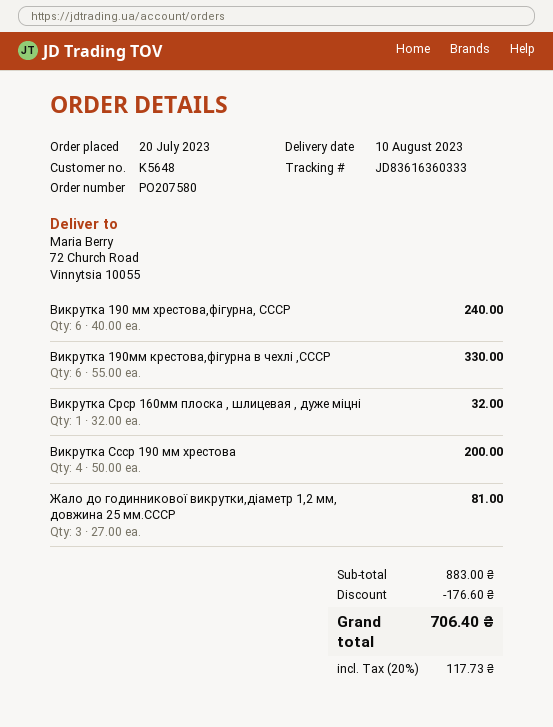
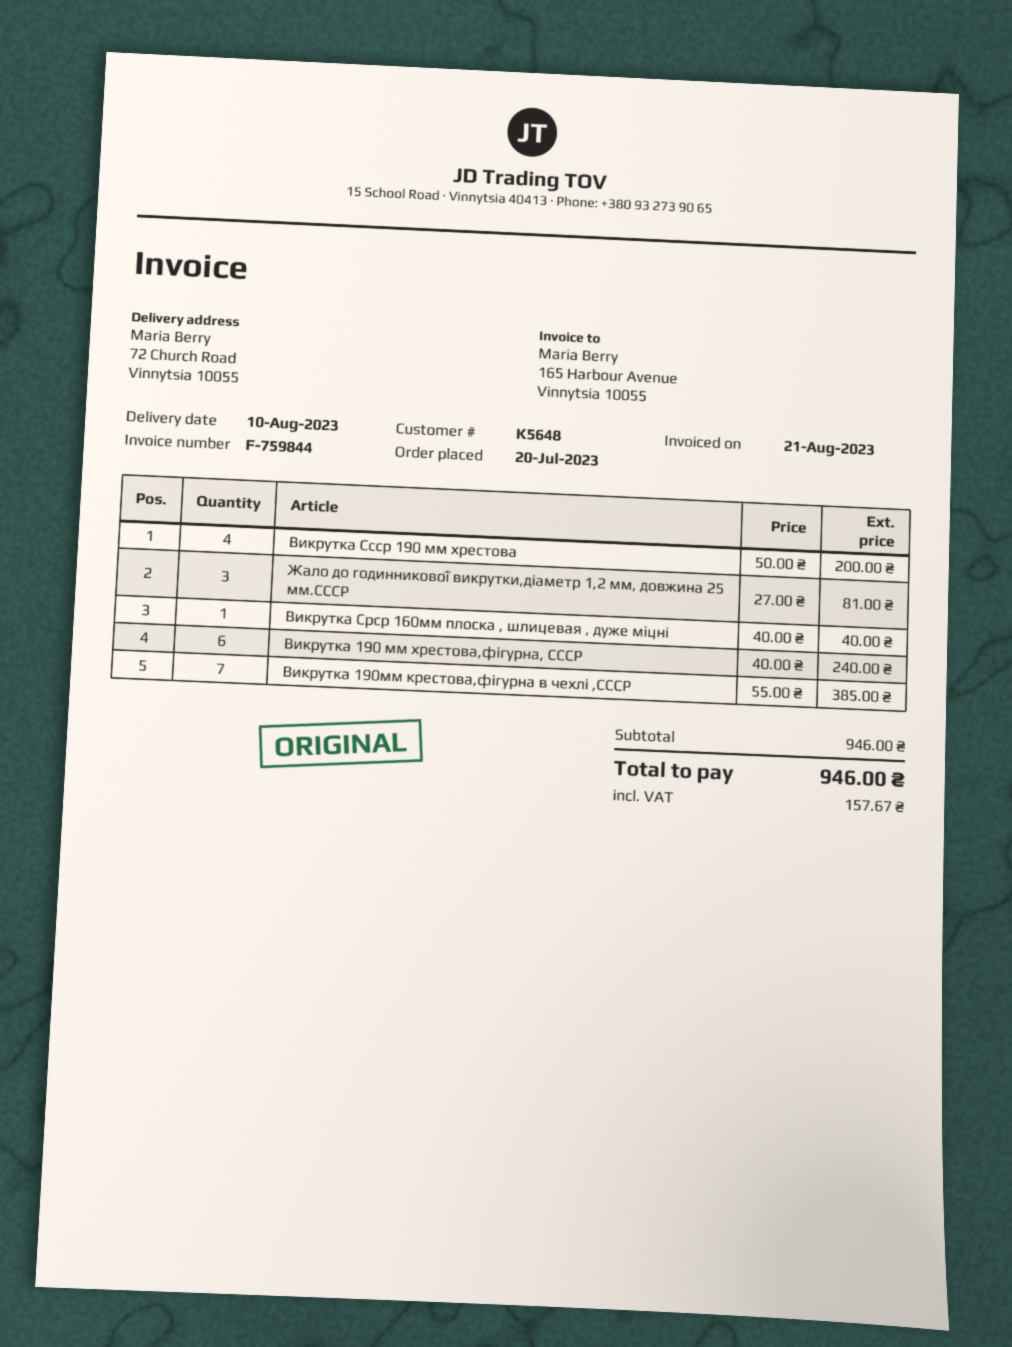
Викрутка 190мм крестова,фігурна в чехлі ,СССР: 6 x 55.00 = 330.00 -> 7 x 55.00 = 385.00
Викрутка Срср 160мм плоска , шлицевая , дуже міцні: 1 x 32.00 = 32.00 -> 1 x 40.00 = 40.00
subtotal: 883.00 -> 946.00
discount: 176.60 -> none
tax: 117.73 -> 157.67
total: 706.40 -> 946.00

